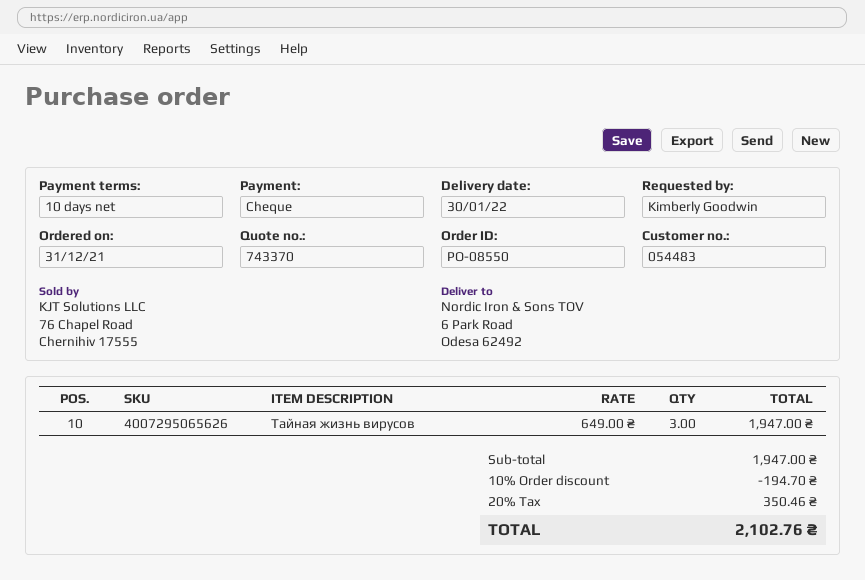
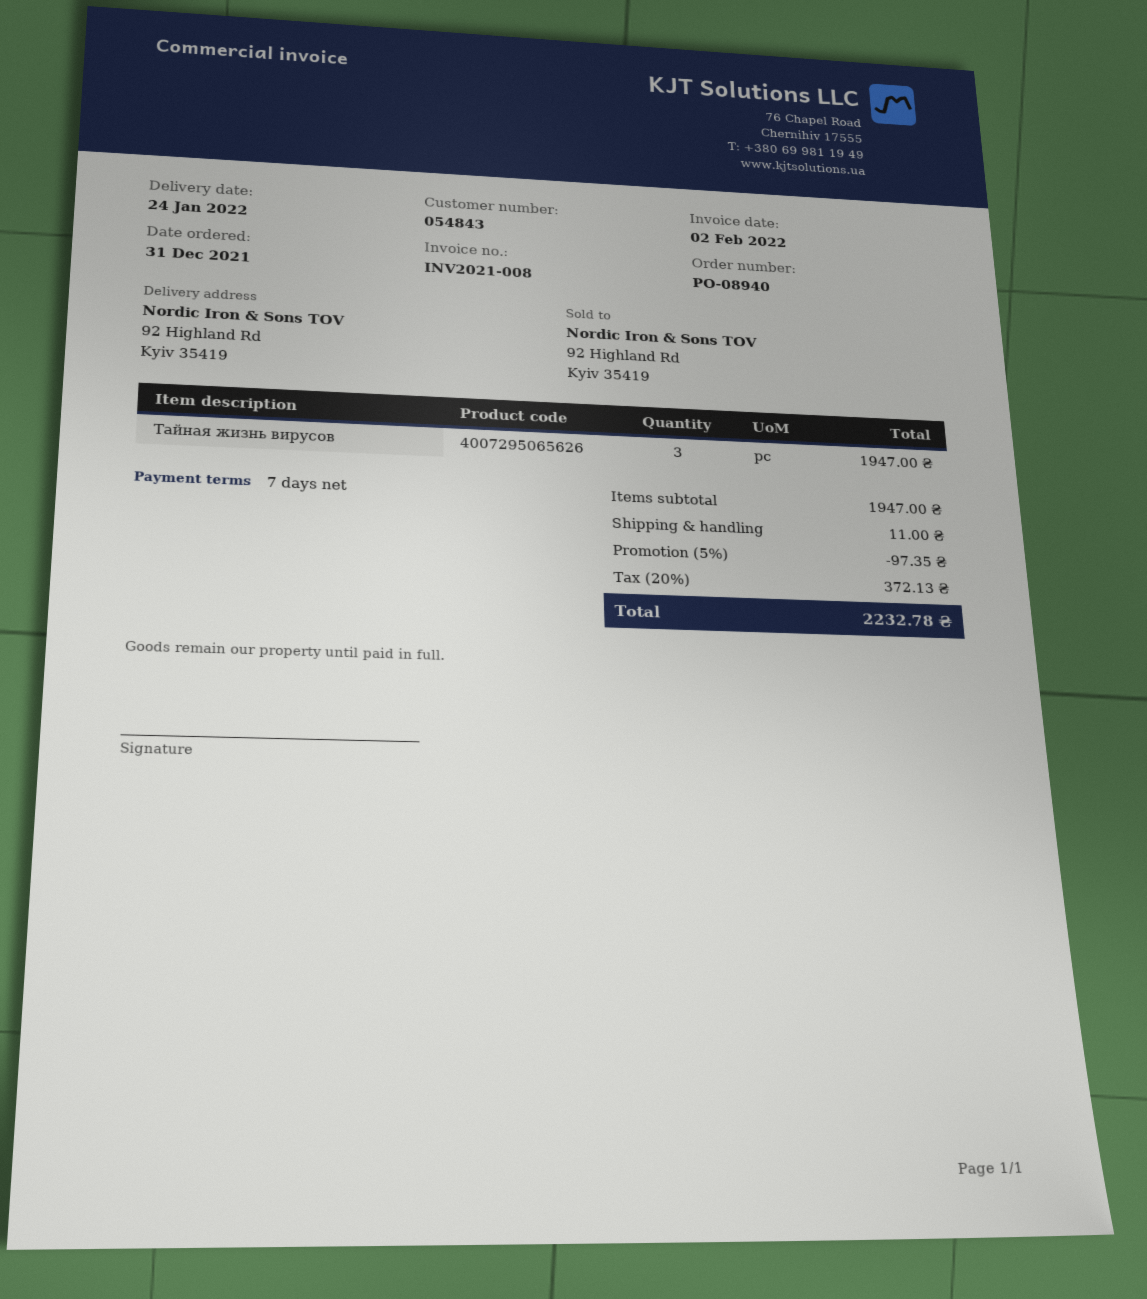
order number: PO-08550 -> PO-08940
delivery date: 2022-01-30 -> 2022-01-24
payment terms: 10 days -> 7 days
customer number: 054483 -> 054843
ship to: 6 Park Road, Odesa 62492 -> 92 Highland Rd, Kyiv 35419
discount: 10% = 194.70 -> 5% = 97.35
shipping: none -> 11.00
tax: 20% = 350.46 -> 20% = 372.13
total: 2102.76 -> 2232.78

